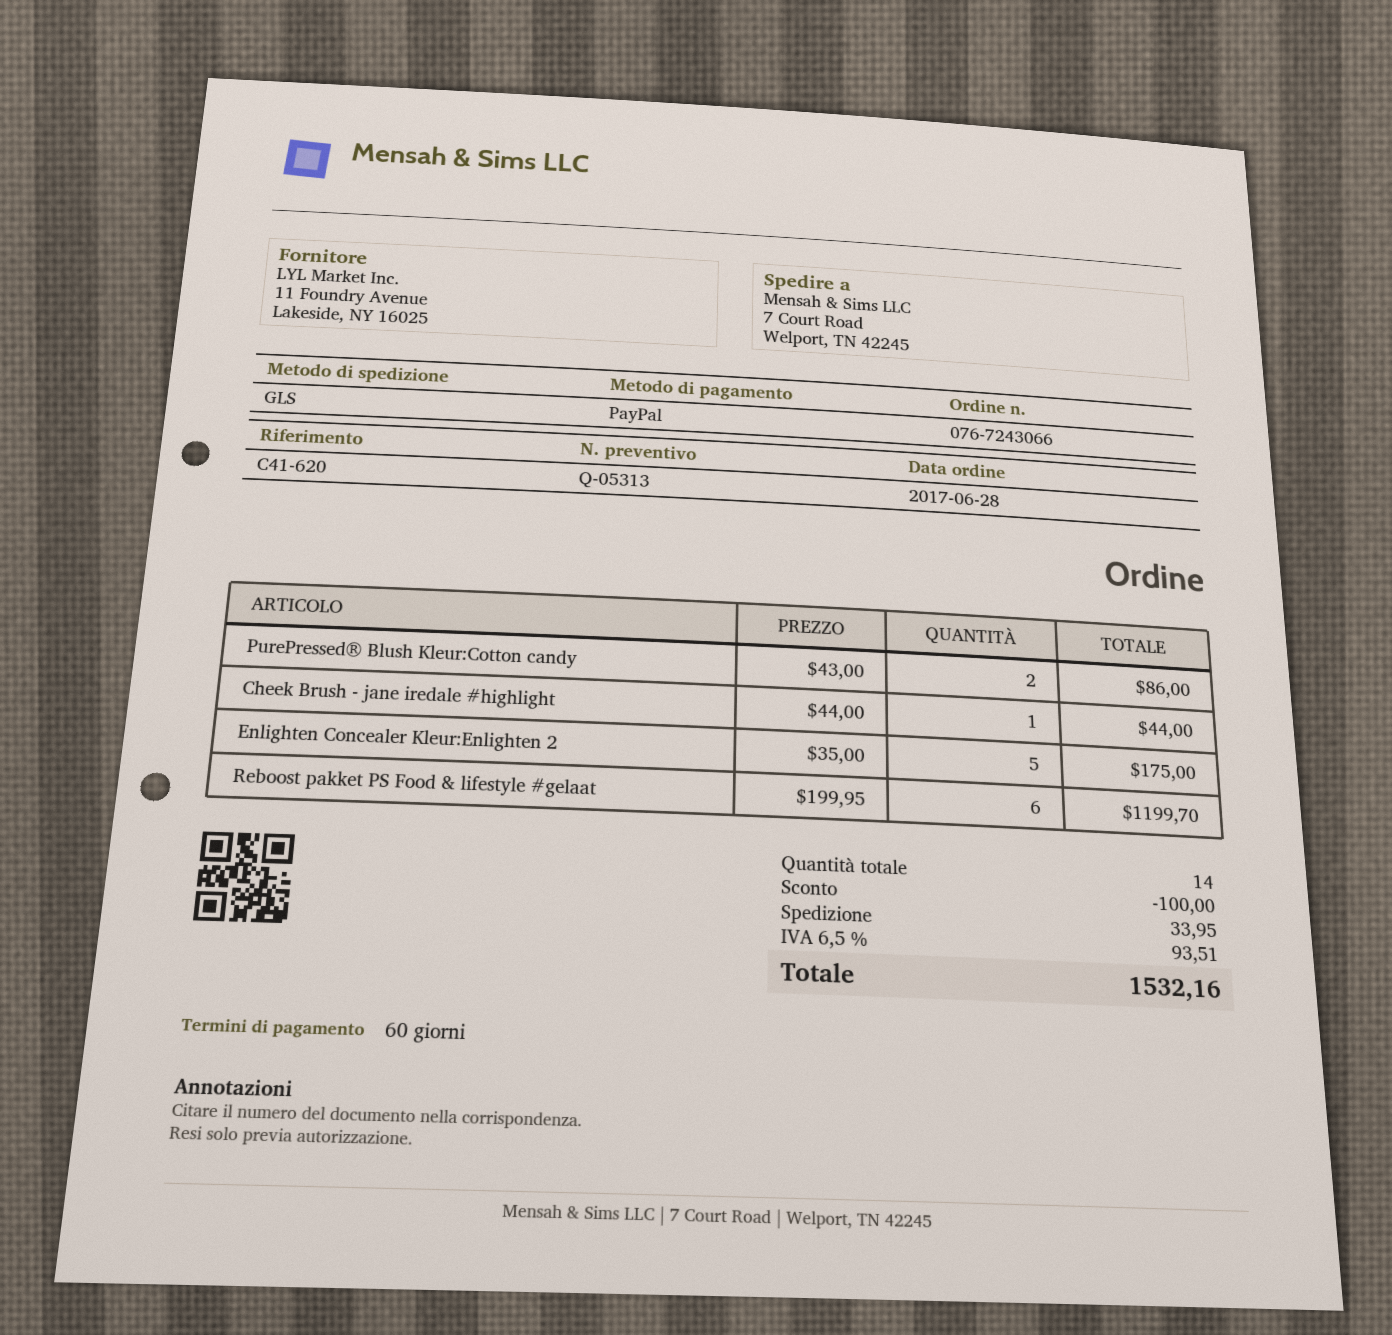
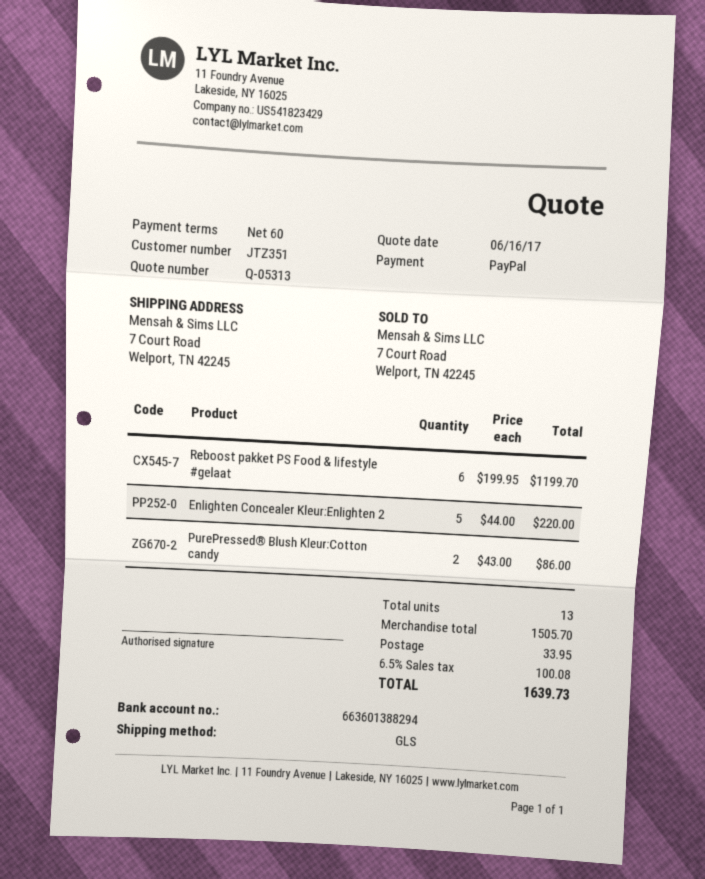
Cheek Brush - jane iredale #highlight: 1 x 44.00 = 44.00 -> none
Enlighten Concealer Kleur:Enlighten 2: 5 x 35.00 = 175.00 -> 5 x 44.00 = 220.00
total quantity: 14 -> 13
discount: 100.00 -> none
tax: 6.5% = 93.51 -> 6.5% = 100.08
total: 1532.16 -> 1639.73

